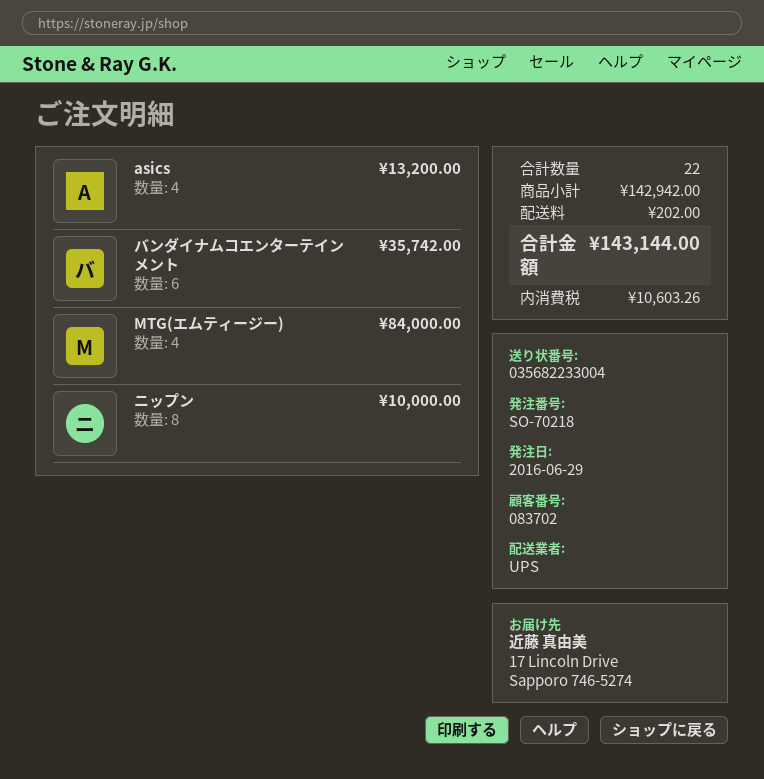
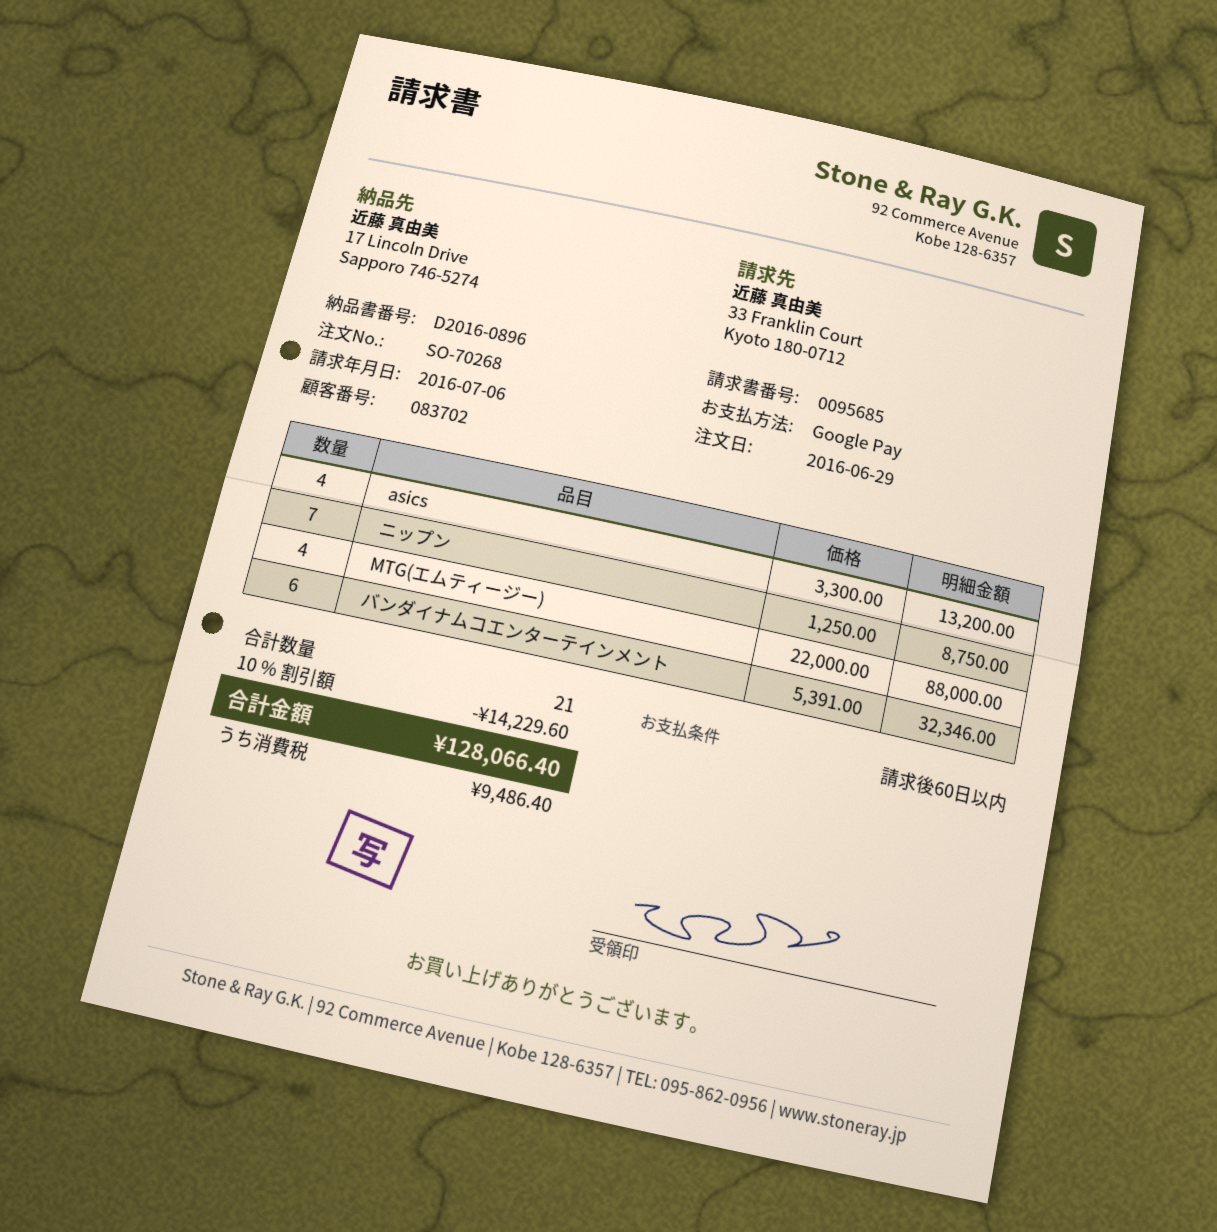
order number: SO-70218 -> SO-70268
バンダイナムコエンターテインメント: 6 for 35742.00 -> 6 for 32346.00
MTG(エムティージー): 4 for 84000.00 -> 4 for 88000.00
ニップン: 8 for 10000.00 -> 7 for 8750.00
total quantity: 22 -> 21
discount: none -> 10% = 14229.60
shipping: 202.00 -> none
tax: 10603.26 -> 9486.40
total: 143144.00 -> 128066.40

